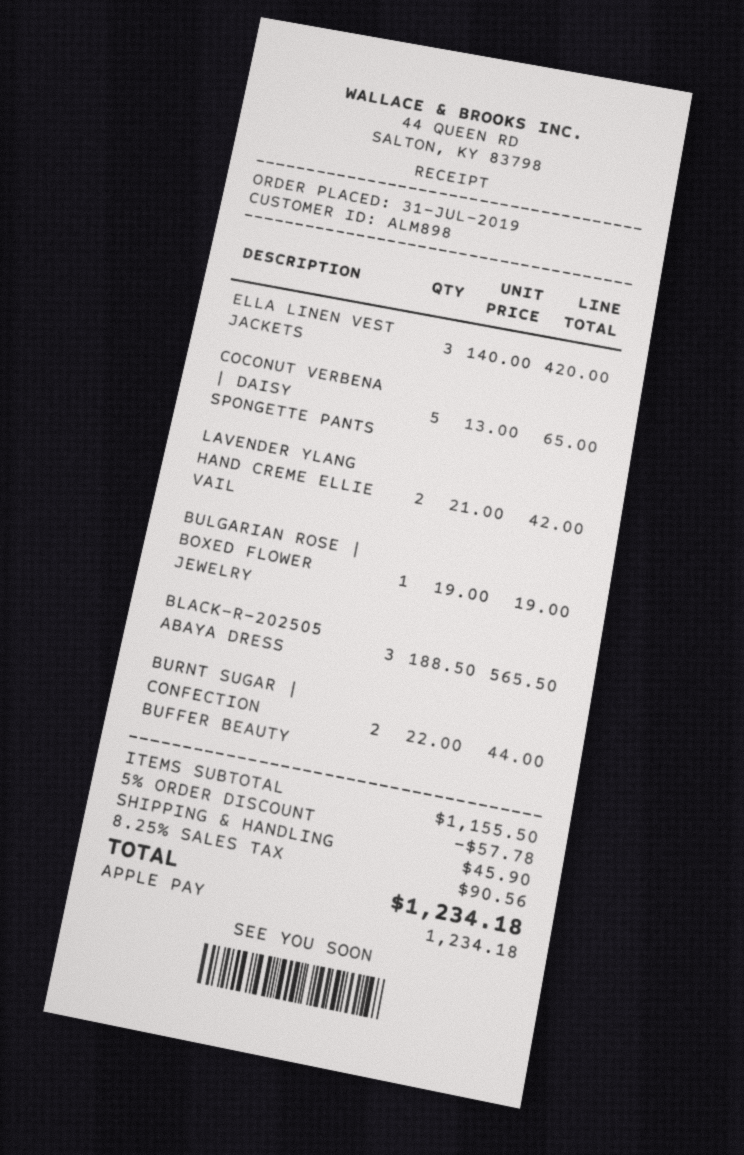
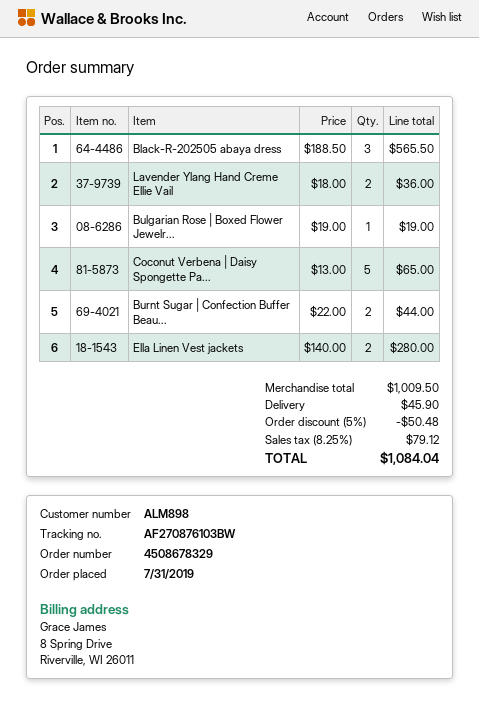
ELLA LINEN VEST JACKETS: 3 x 140.00 = 420.00 -> 2 x 140.00 = 280.00
LAVENDER YLANG HAND CREME ELLIE VAIL: 2 x 21.00 = 42.00 -> 2 x 18.00 = 36.00
subtotal: 1155.50 -> 1009.50
discount: 5% = 57.78 -> 5% = 50.48
tax: 8.25% = 90.56 -> 8.25% = 79.12
total: 1234.18 -> 1084.04

